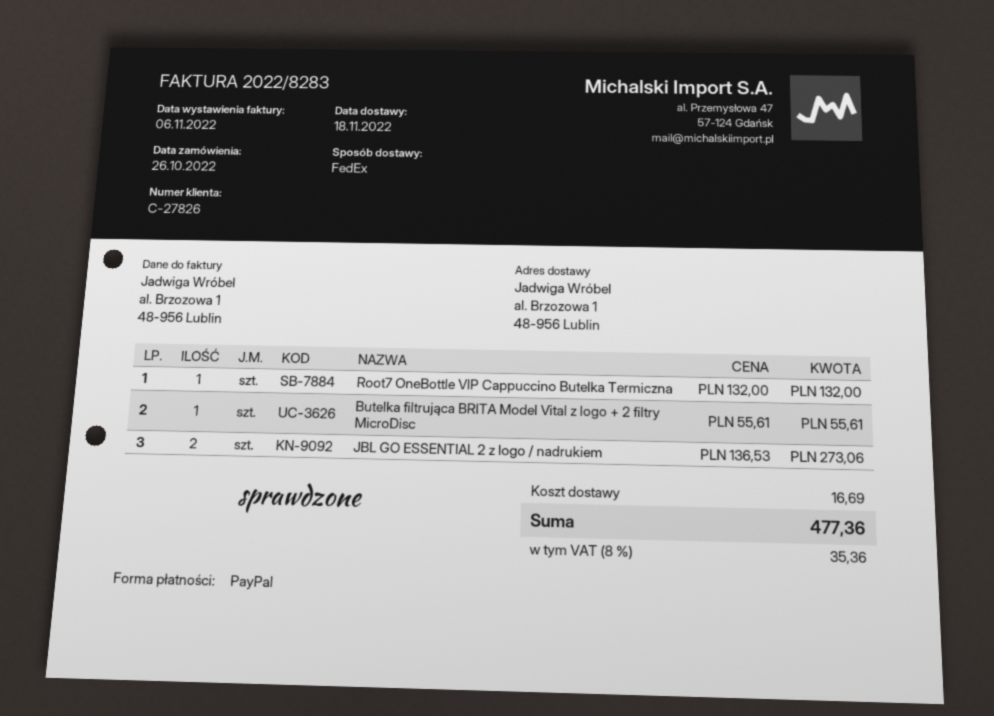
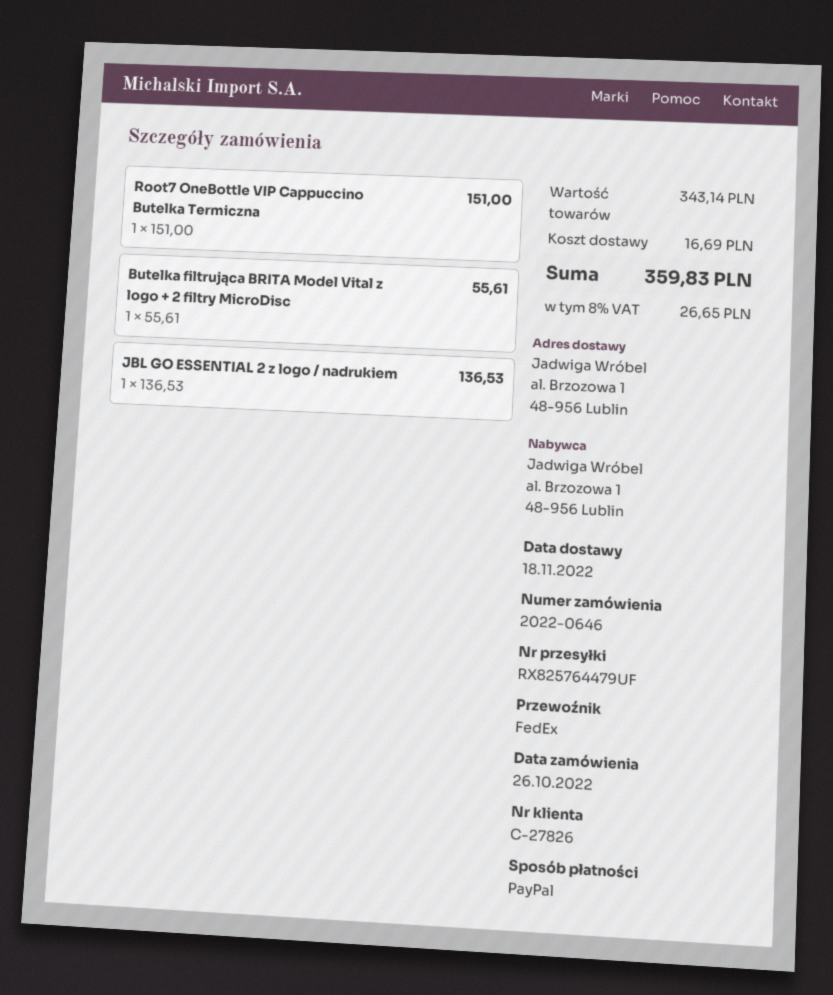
Root7 OneBottle VIP Cappuccino Butelka Termiczna: 1 x 132.00 = 132.00 -> 1 x 151.00 = 151.00
JBL GO ESSENTIAL 2 z logo / nadrukiem: 2 x 136.53 = 273.06 -> 1 x 136.53 = 136.53
tax: 8% = 35.36 -> 8% = 26.65
total: 477.36 -> 359.83

